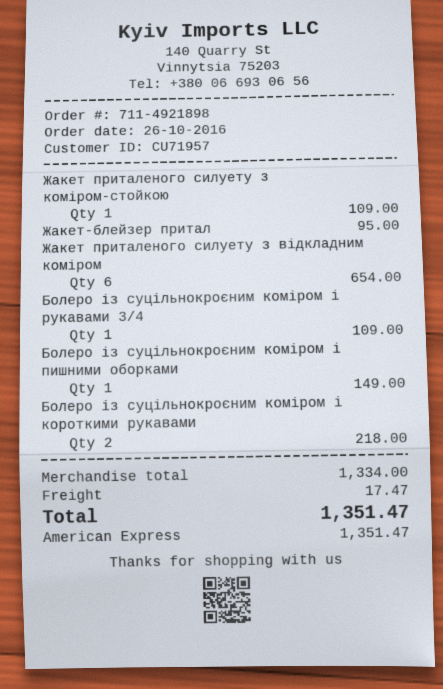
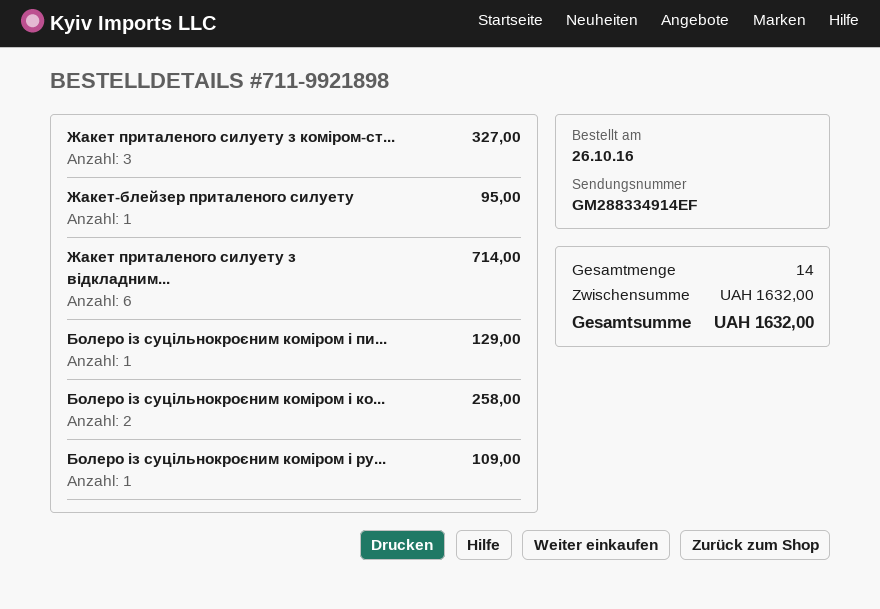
order number: 711-4921898 -> 711-9921898
Жакет приталеного силуету з коміром-стойкою: 1 for 109.00 -> 3 for 327.00
Жакет приталеного силуету з відкладним коміром: 6 for 654.00 -> 6 for 714.00
Болеро із суцільнокроєним коміром і пишними оборками: 1 for 149.00 -> 1 for 129.00
Болеро із суцільнокроєним коміром і короткими рукавами: 2 for 218.00 -> 2 for 258.00
subtotal: 1334.00 -> 1632.00
shipping: 17.47 -> none
total: 1351.47 -> 1632.00

